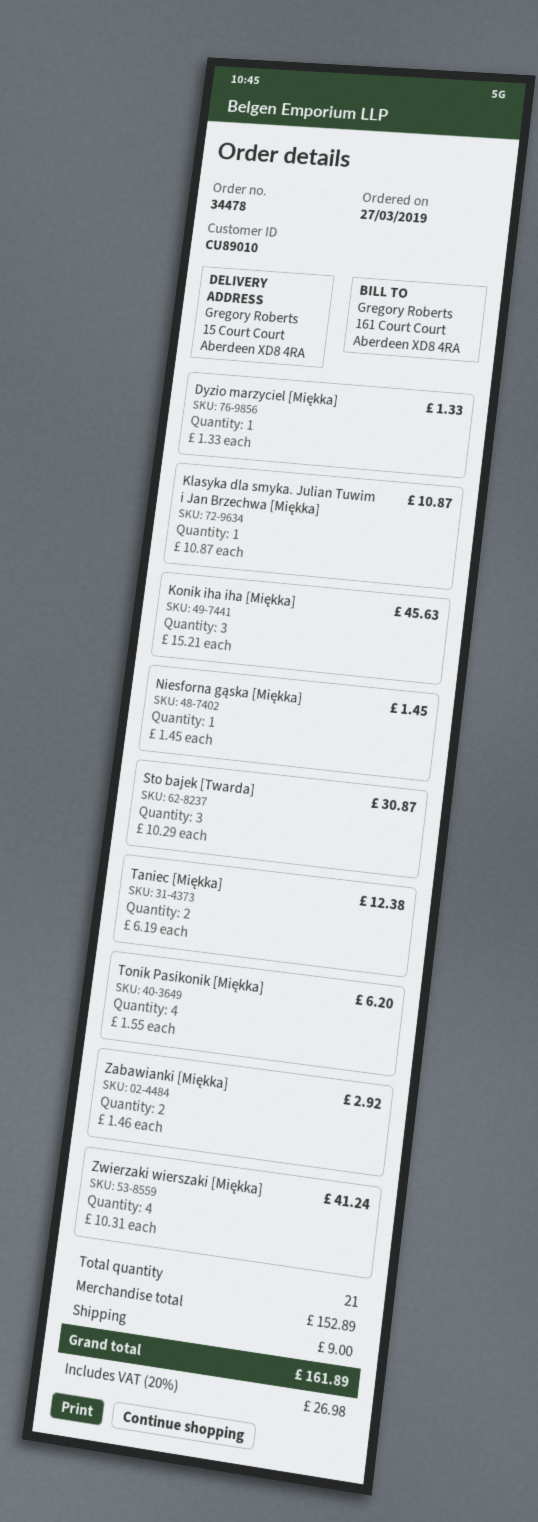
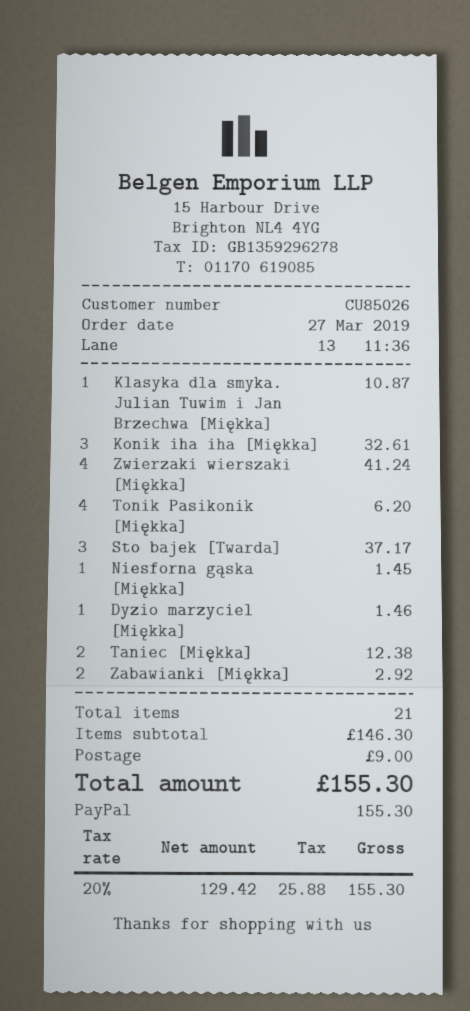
customer number: CU89010 -> CU85026
Dyzio marzyciel [Miękka]: 1 for 1.33 -> 1 for 1.46
Konik iha iha [Miękka]: 3 for 45.63 -> 3 for 32.61
Sto bajek [Twarda]: 3 for 30.87 -> 3 for 37.17
subtotal: 152.89 -> 146.30
tax: 20% = 26.98 -> 20% = 25.88
total: 161.89 -> 155.30

